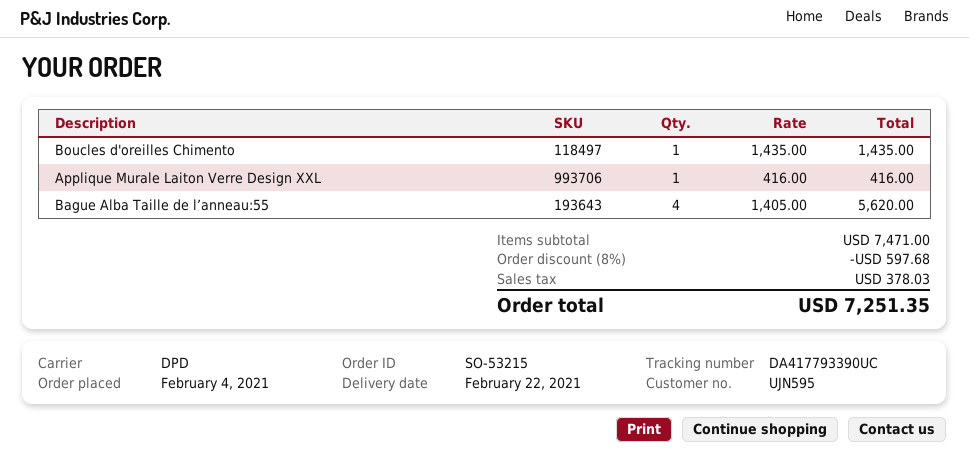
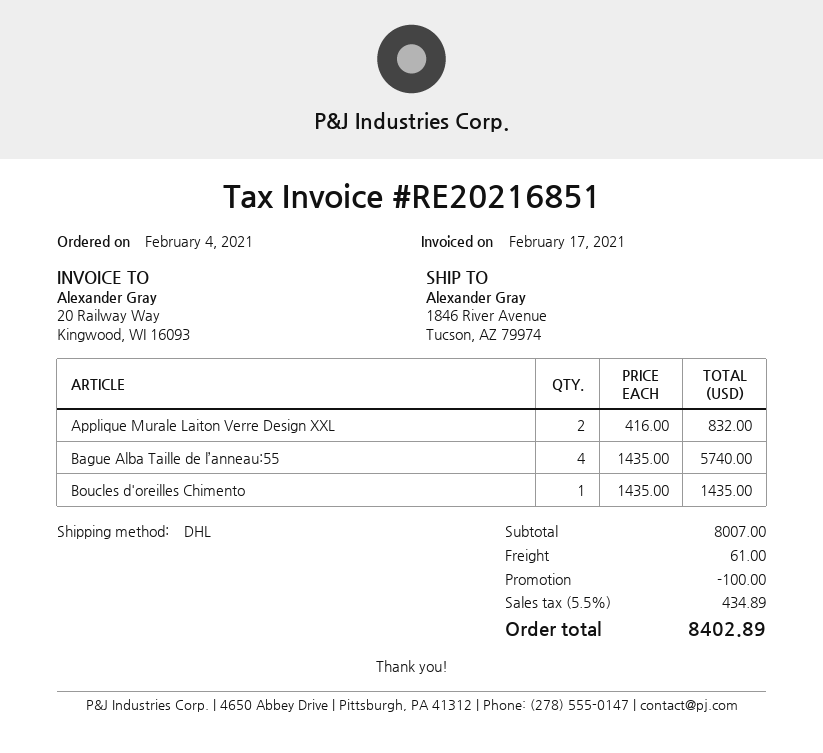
shipping method: DPD -> DHL
Applique Murale Laiton Verre Design XXL: 1 x 416.00 = 416.00 -> 2 x 416.00 = 832.00
Bague Alba Taille de l’anneau:55: 4 x 1405.00 = 5620.00 -> 4 x 1435.00 = 5740.00
subtotal: 7471.00 -> 8007.00
discount: 597.68 -> 100.00
shipping: none -> 61.00
tax: 378.03 -> 434.89
total: 7251.35 -> 8402.89

